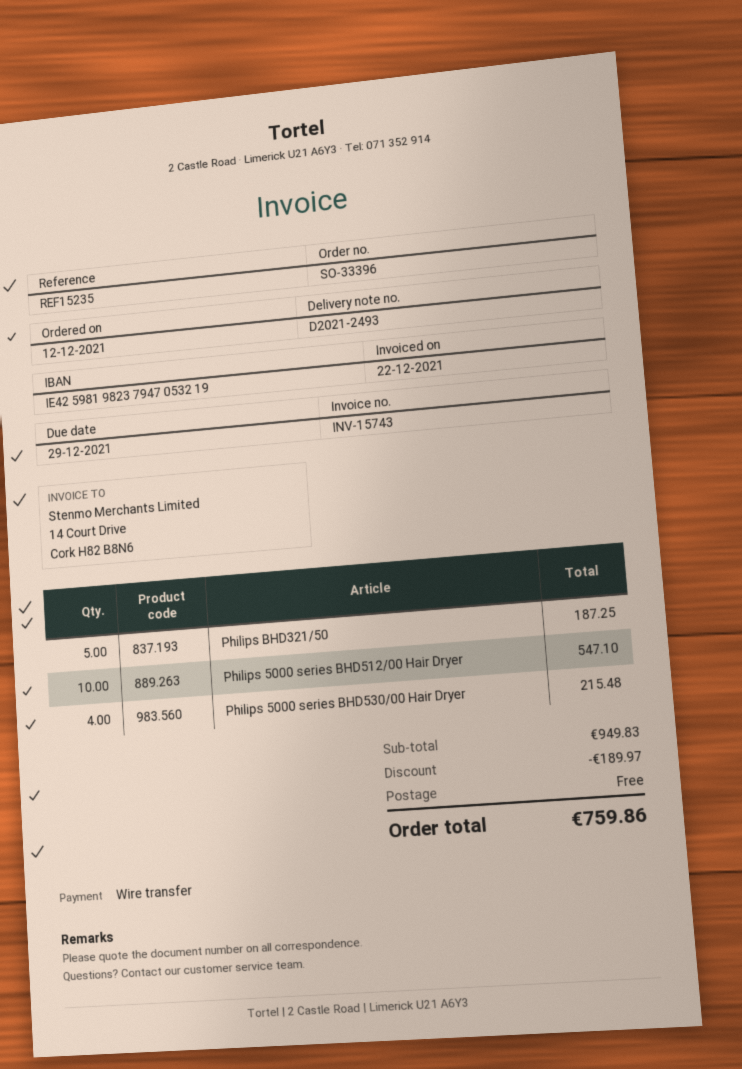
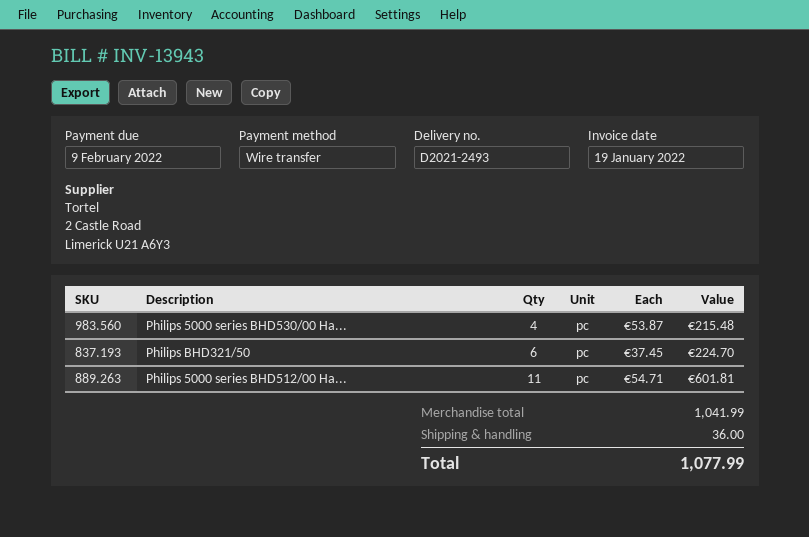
invoice number: INV-15743 -> INV-13943
invoice date: 2021-12-22 -> 2022-01-19
due date: 2021-12-29 -> 2022-02-09
Philips BHD321/50: 5 for 187.25 -> 6 for 224.70
Philips 5000 series BHD512/00 Hair Dryer: 10 for 547.10 -> 11 for 601.81
subtotal: 949.83 -> 1041.99
discount: 189.97 -> none
shipping: 0.00 -> 36.00
total: 759.86 -> 1077.99

